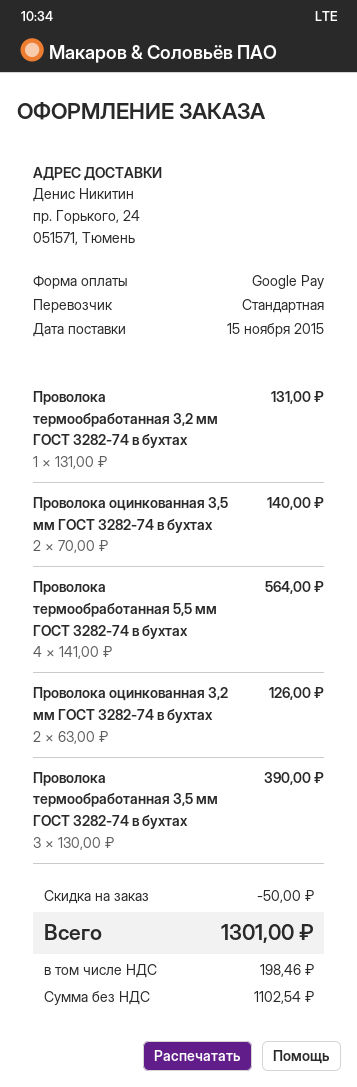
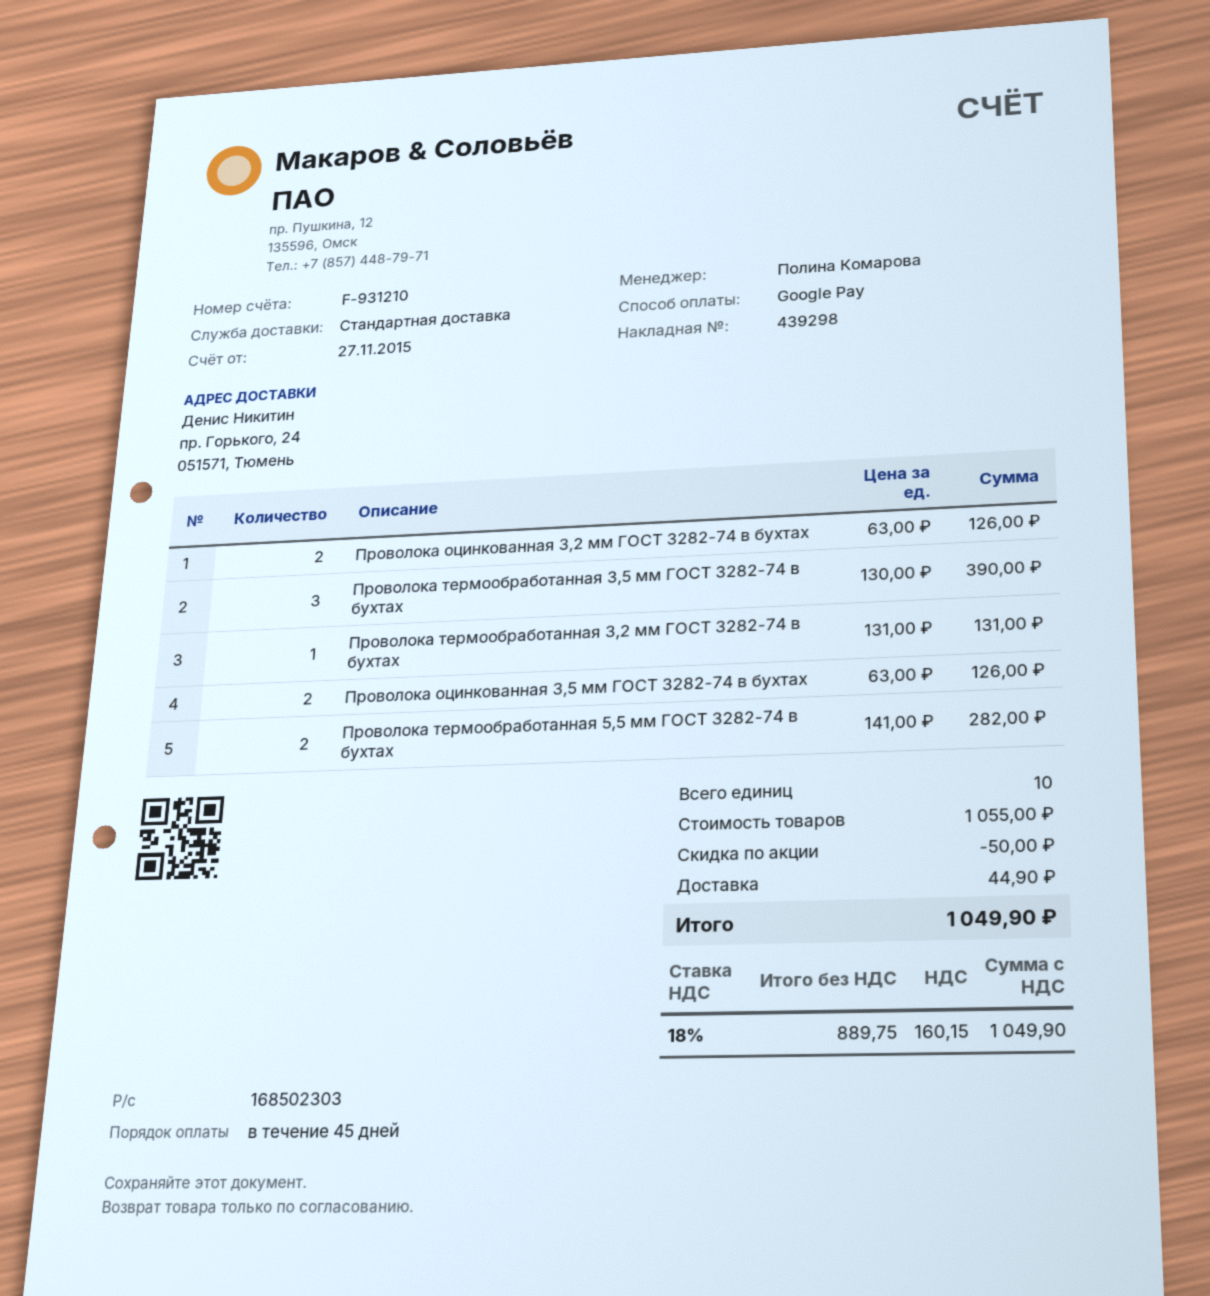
Проволока оцинкованная 3,5 мм ГОСТ 3282-74 в бухтах: 2 x 70.00 = 140.00 -> 2 x 63.00 = 126.00
Проволока термообработанная 5,5 мм ГОСТ 3282-74 в бухтах: 4 x 141.00 = 564.00 -> 2 x 141.00 = 282.00
shipping: none -> 44.90
net: 1102.54 -> 889.75
tax: 198.46 -> 160.15
total: 1301.00 -> 1049.90

